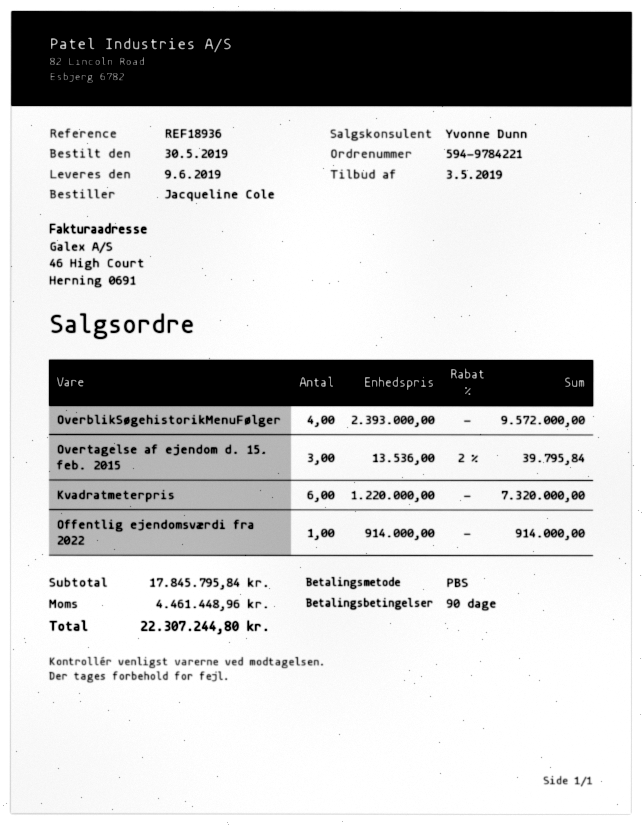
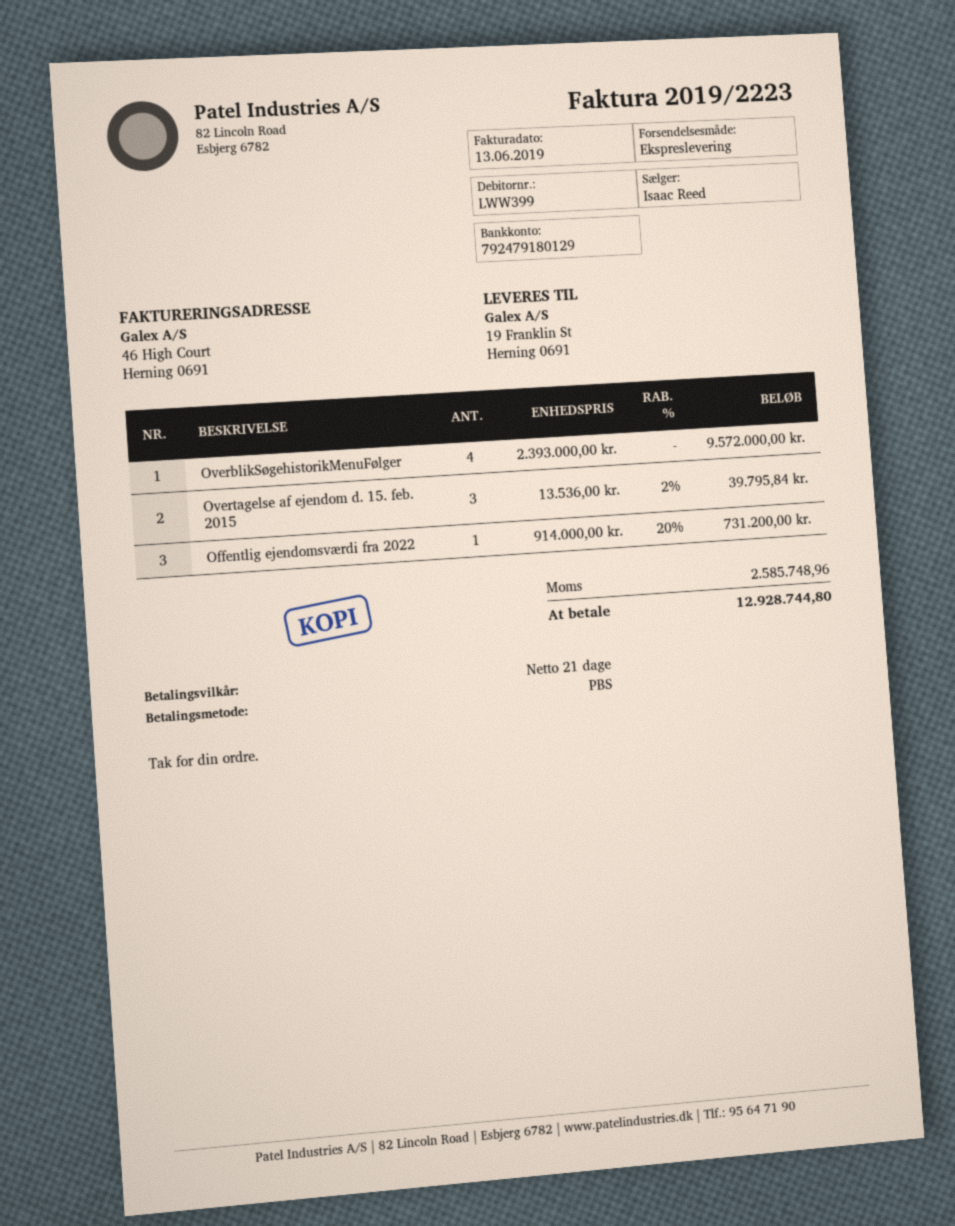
payment terms: 90 days -> 21 days
sales rep: Yvonne Dunn -> Isaac Reed
Kvadratmeterpris: 6 x 1220000.00 = 7320000.00 -> none
Offentlig ejendomsværdi fra 2022: 1 x 914000.00 = 914000.00 -> 1 x 914000.00 - 20% = 731200.00
tax: 4461448.96 -> 2585748.96
total: 22307244.80 -> 12928744.80

